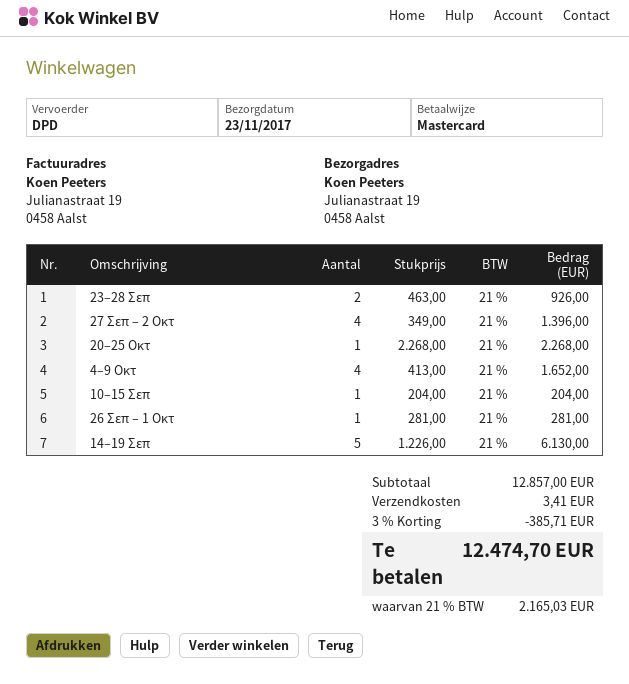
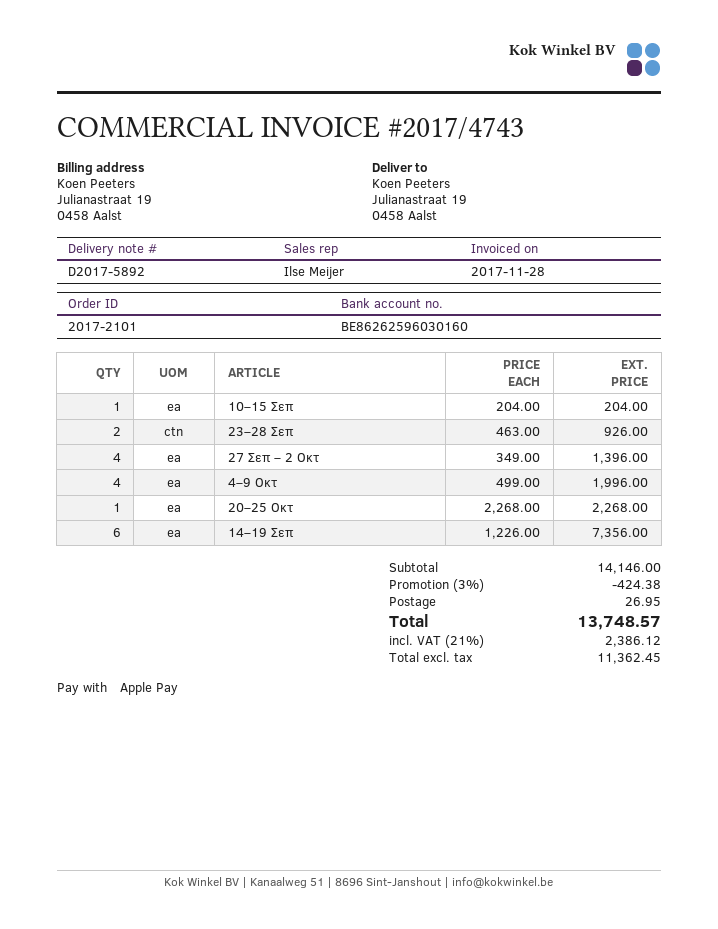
payment method: Mastercard -> Apple Pay
4–9 Οκτ: 4 x 413.00 = 1652.00 -> 4 x 499.00 = 1996.00
26 Σεπ – 1 Οκτ: 1 x 281.00 = 281.00 -> none
14–19 Σεπ: 5 x 1226.00 = 6130.00 -> 6 x 1226.00 = 7356.00
subtotal: 12857.00 -> 14146.00
discount: 3% = 385.71 -> 3% = 424.38
shipping: 3.41 -> 26.95
tax: 21% = 2165.03 -> 21% = 2386.12
total: 12474.70 -> 13748.57

